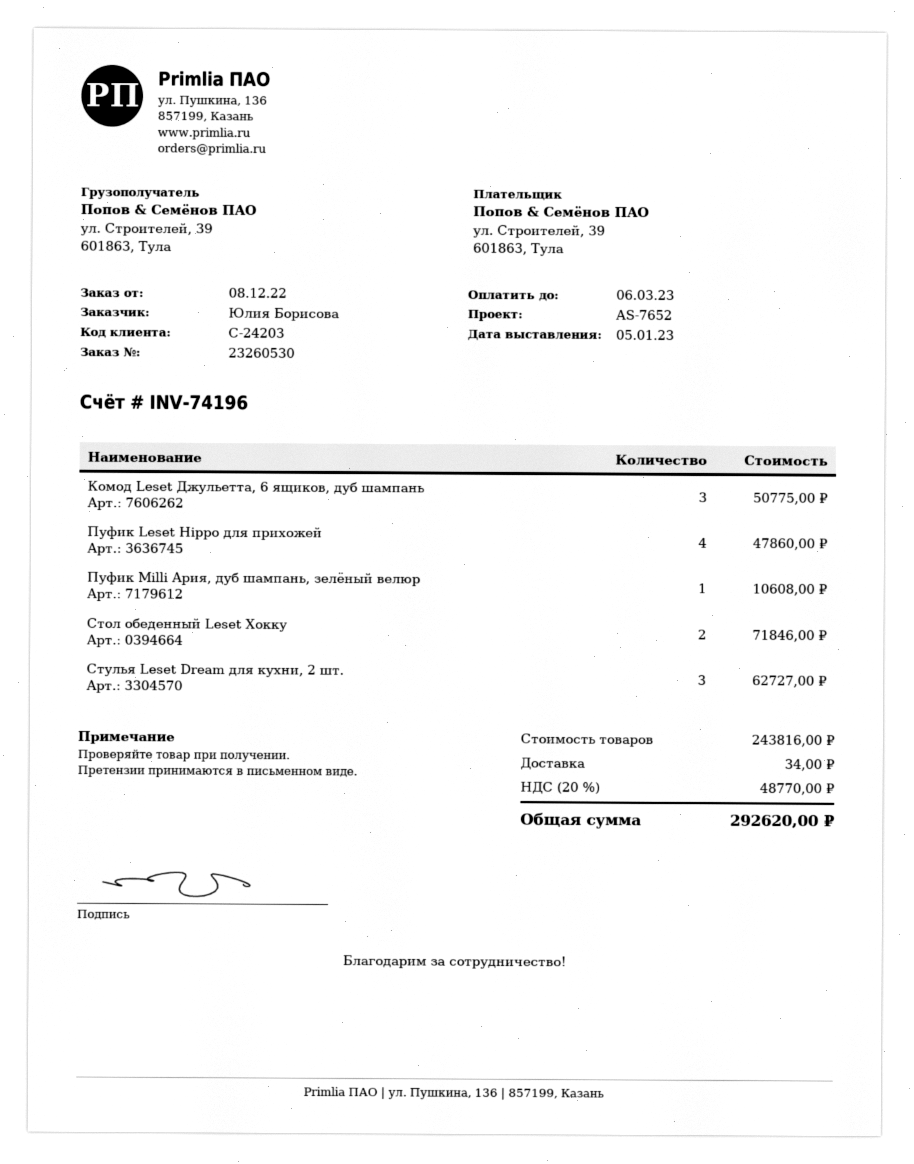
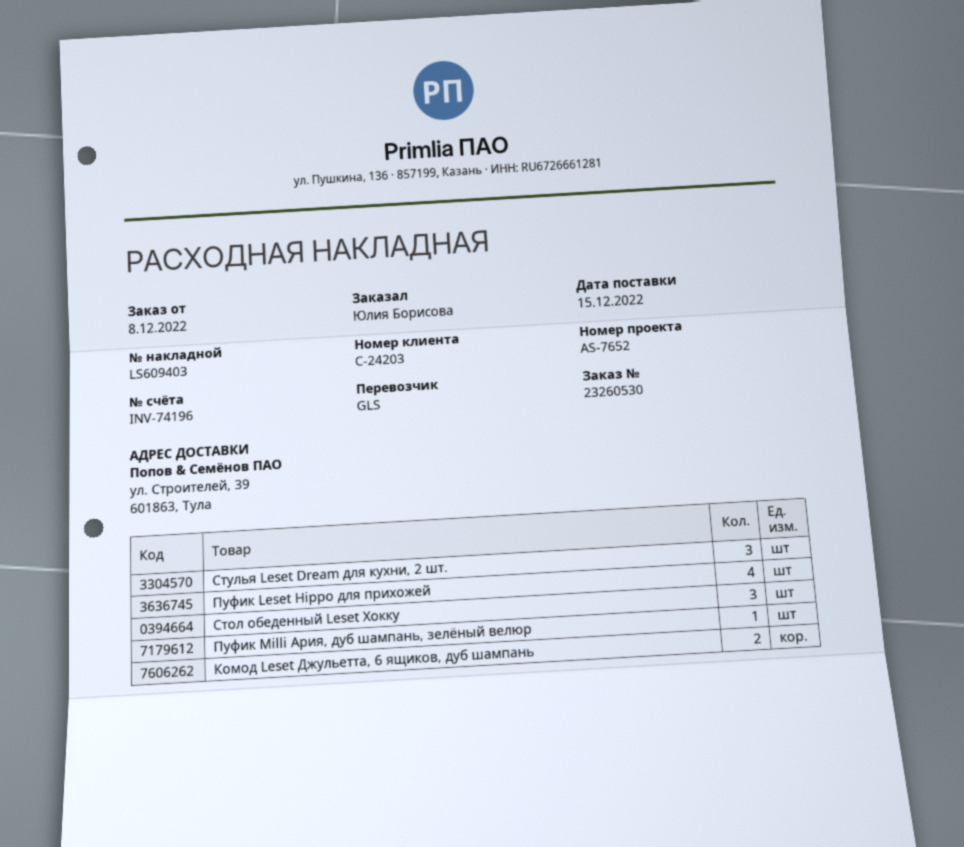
Комод Leset Джульетта, 6 ящиков, дуб шампань: 3 -> 2
Стол обеденный Leset Хокку: 2 -> 3

